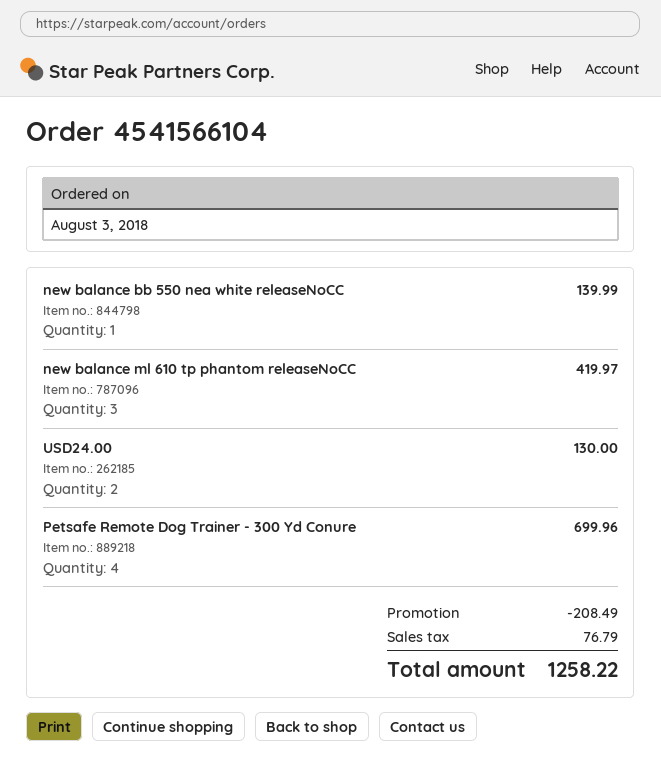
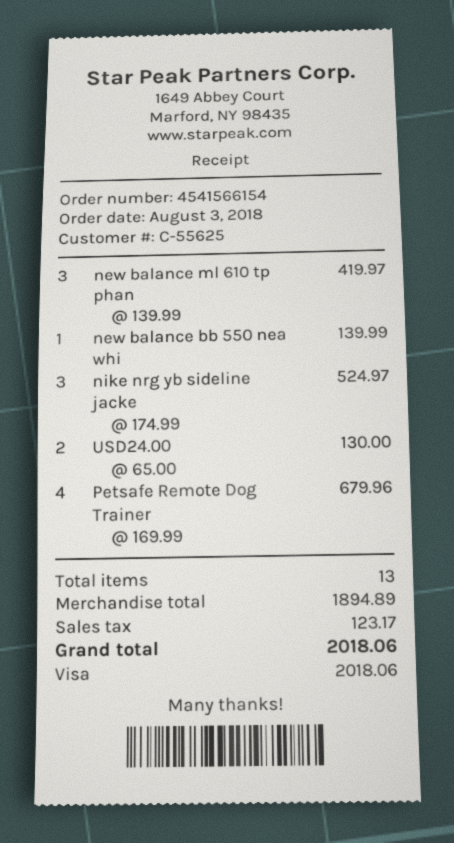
order number: 4541566104 -> 4541566154
Petsafe Remote Dog Trainer - 300 Yd Conure: 4 for 699.96 -> 4 for 679.96
nike nrg yb sideline jacke: none -> 3 for 524.97
discount: 208.49 -> none
tax: 76.79 -> 123.17
total: 1258.22 -> 2018.06

